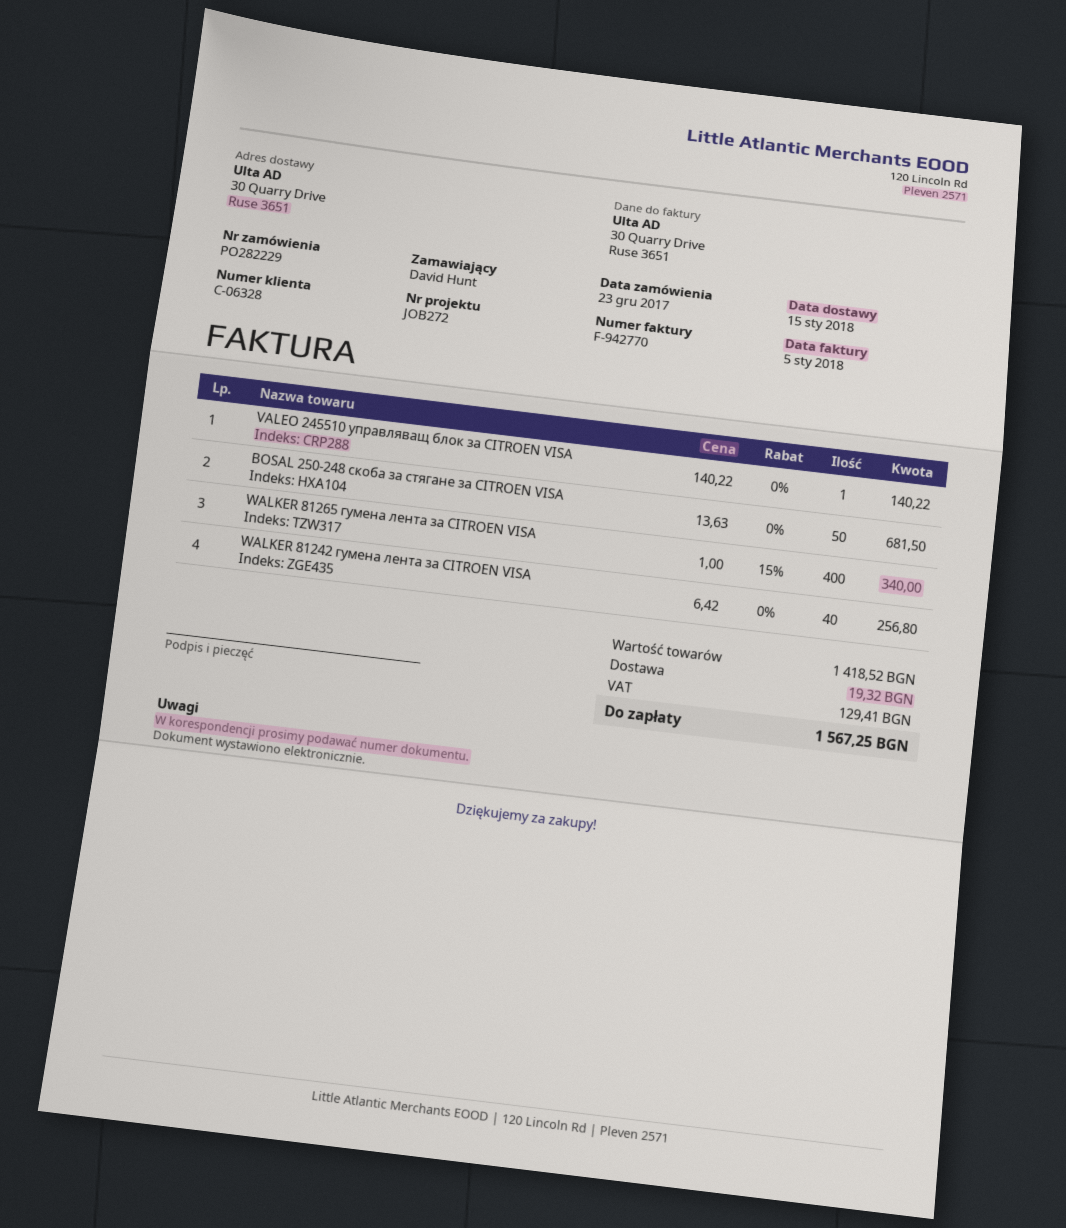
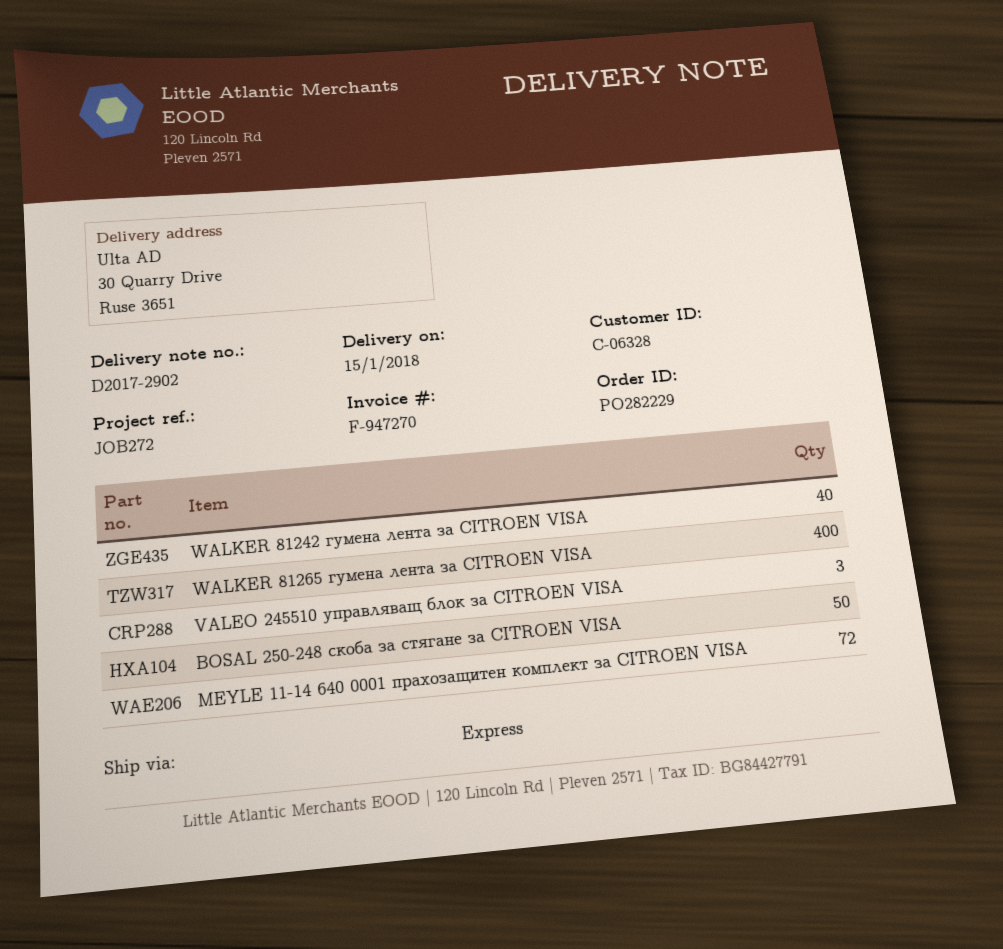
invoice number: F-942770 -> F-947270
VALEO 245510 управляващ блок за CITROEN VISA: 1 -> 3
MEYLE 11-14 640 0001 прахозащитен комплект за CITROEN VISA: none -> 72

